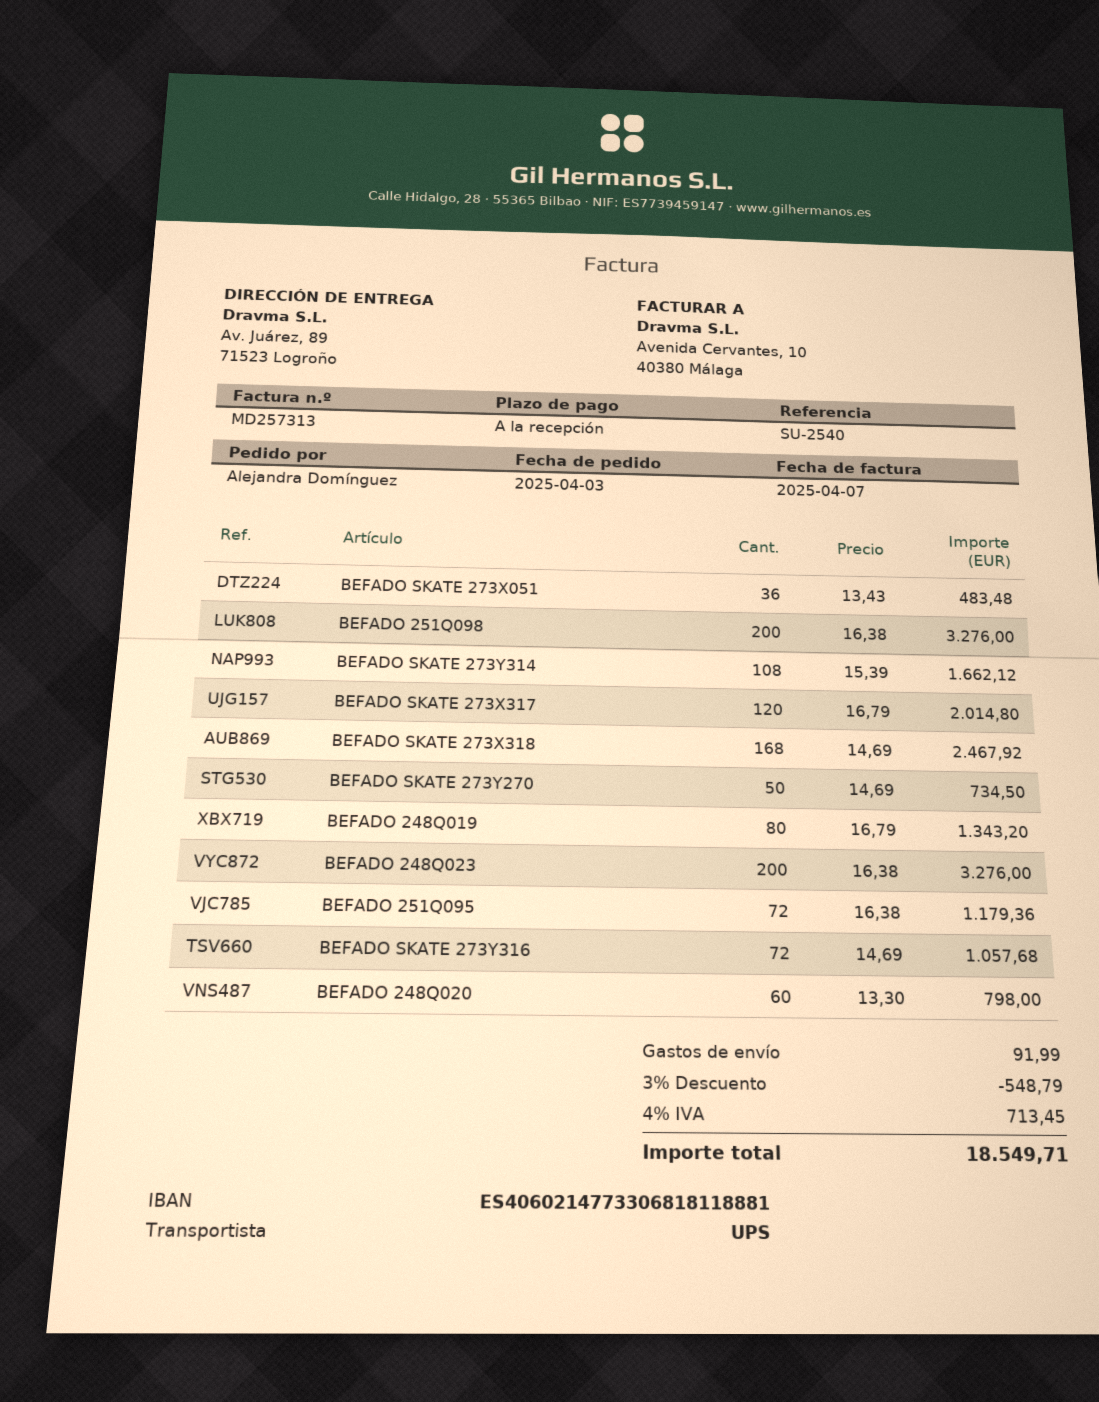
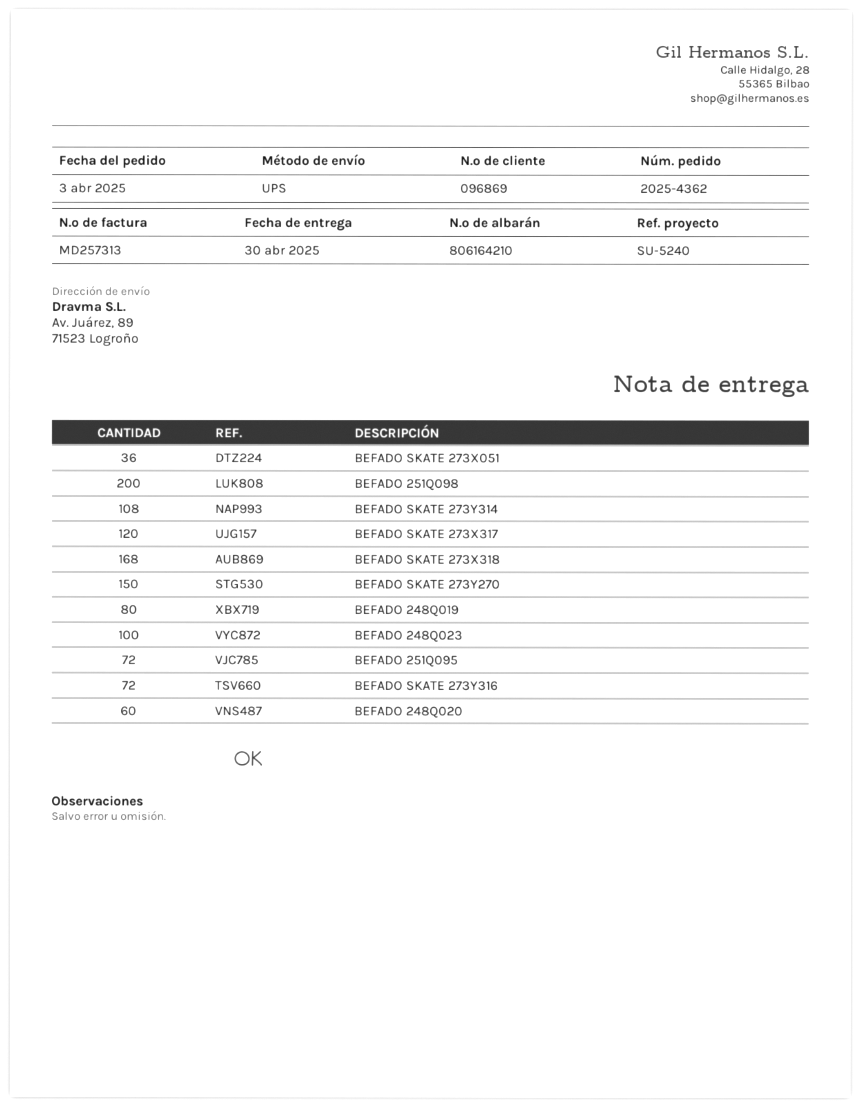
reference: SU-2540 -> SU-5240
BEFADO SKATE 273Y270: 50 -> 150
BEFADO 248Q023: 200 -> 100

